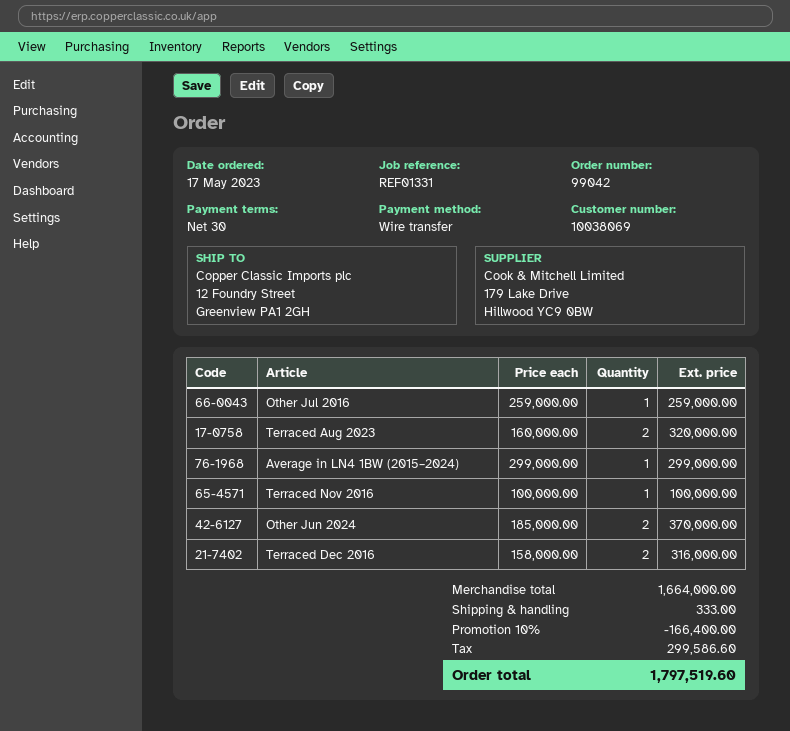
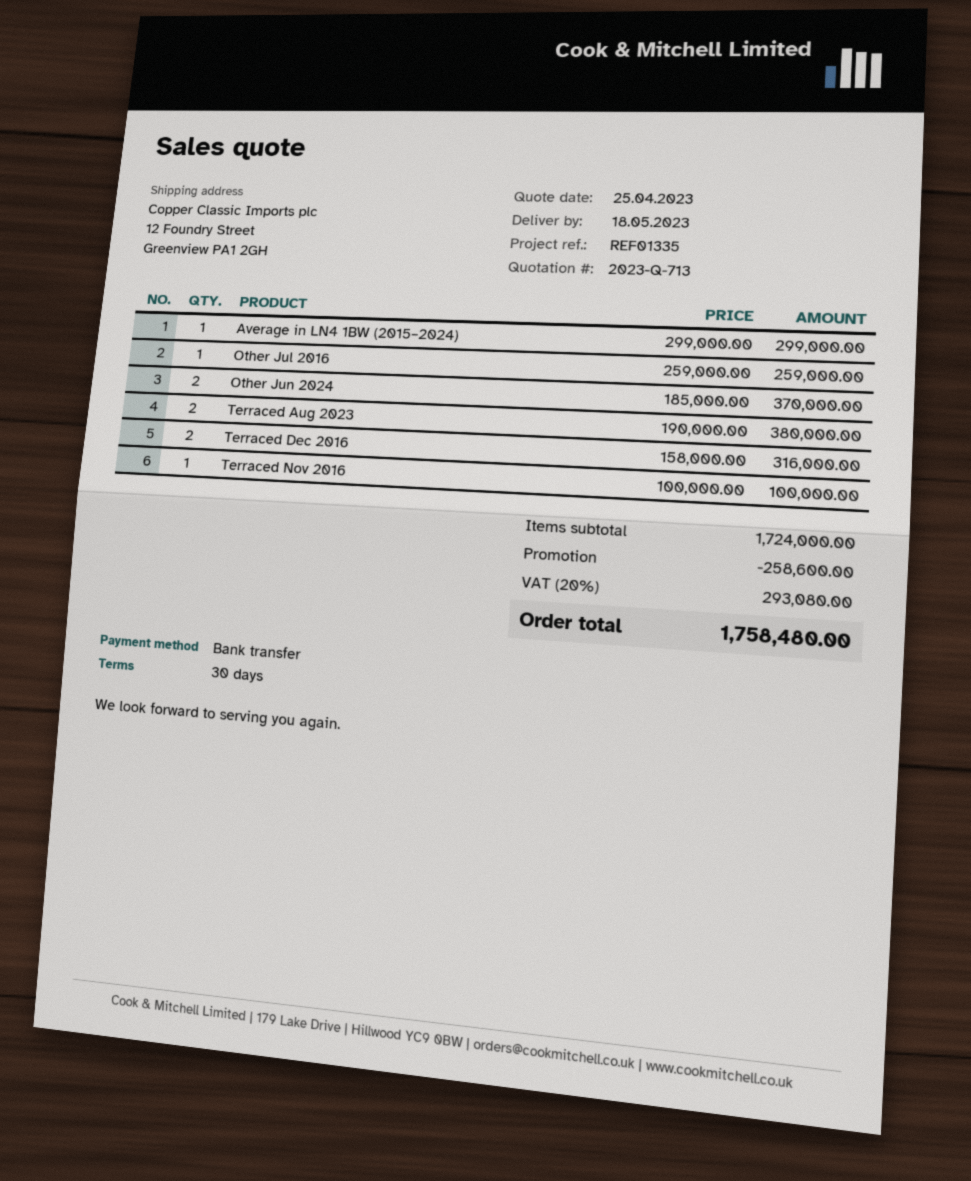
reference: REF01331 -> REF01335
Terraced Aug 2023: 2 x 160000.00 = 320000.00 -> 2 x 190000.00 = 380000.00
subtotal: 1664000.00 -> 1724000.00
discount: 166400.00 -> 258600.00
shipping: 333.00 -> none
tax: 299586.60 -> 293080.00
total: 1797519.60 -> 1758480.00

